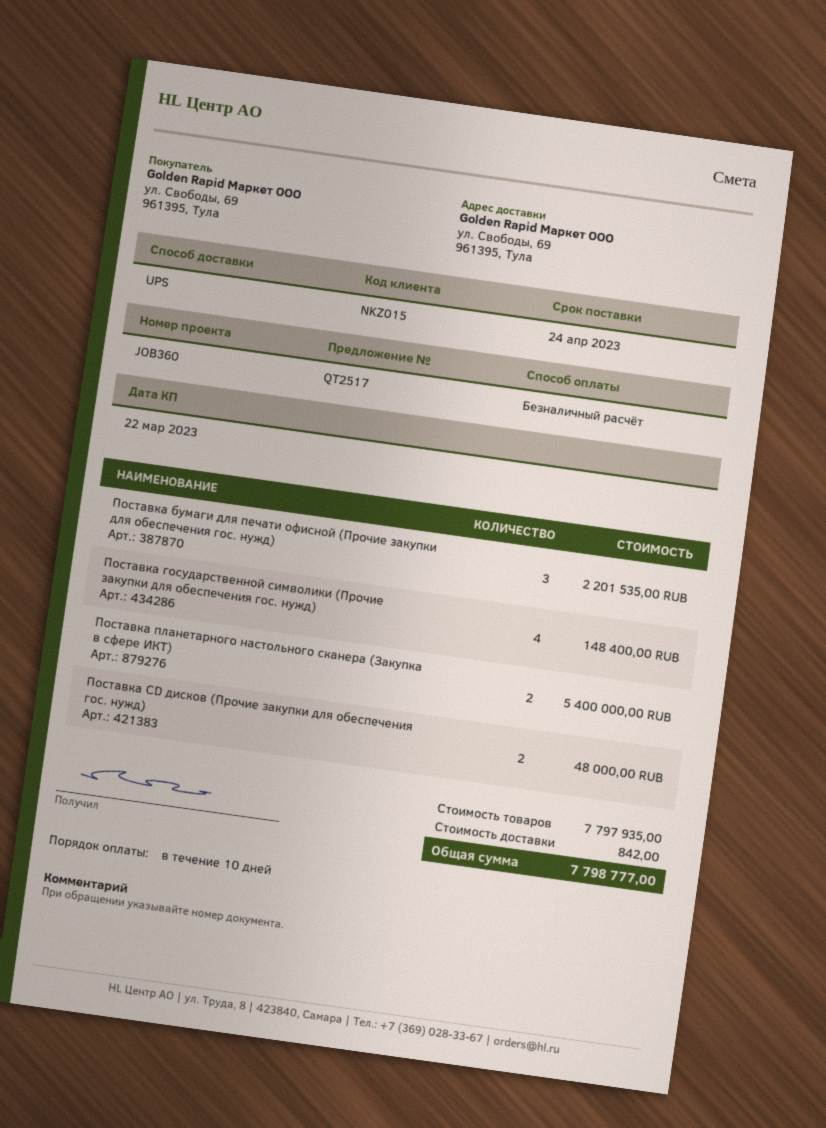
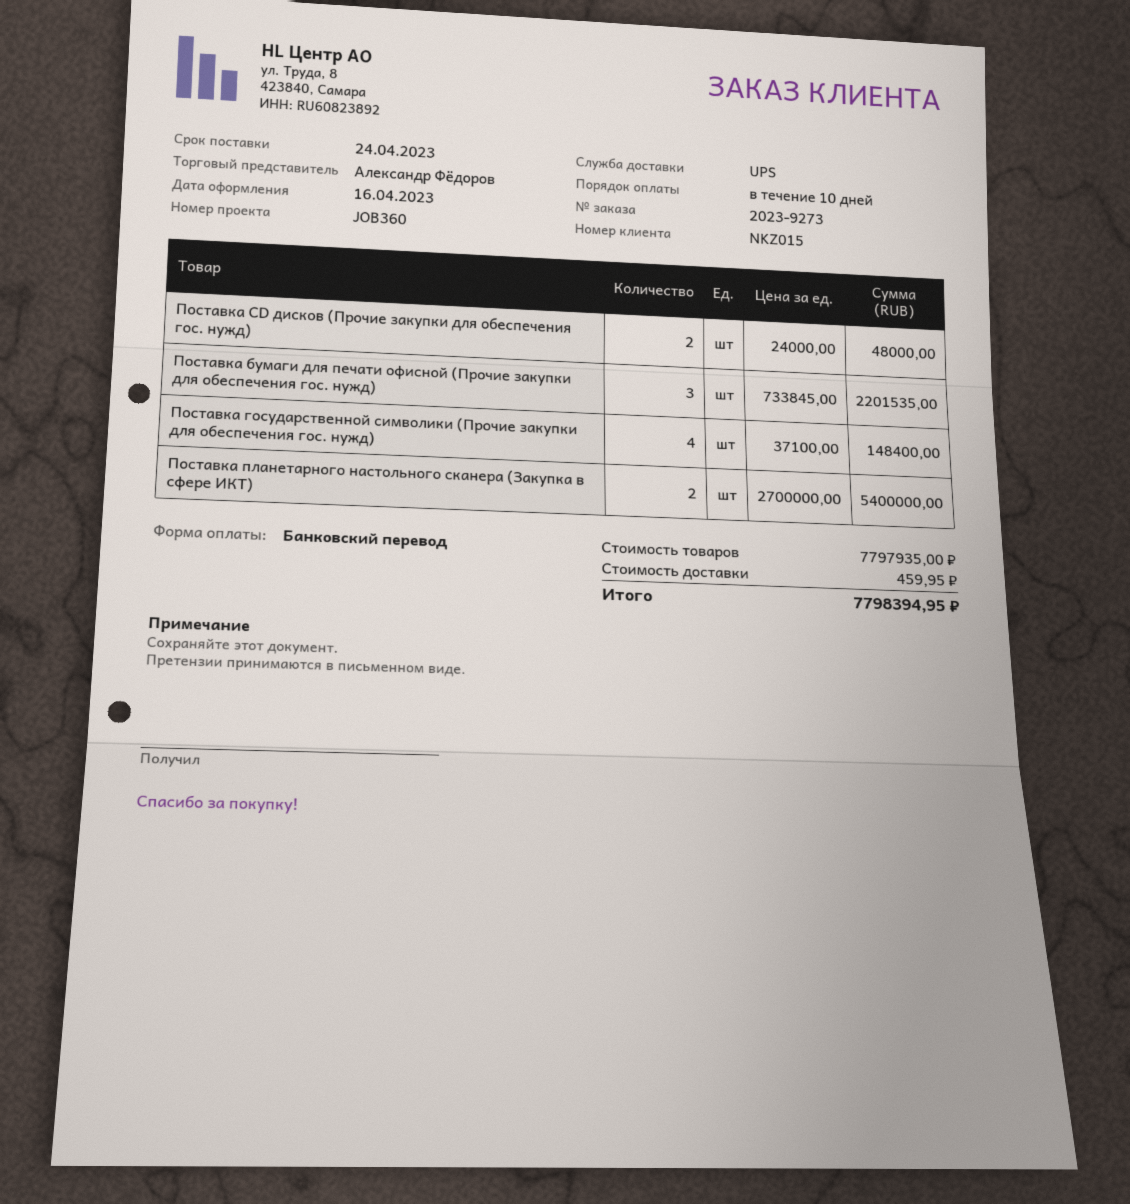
shipping: 842.00 -> 459.95
total: 7798777.00 -> 7798394.95

